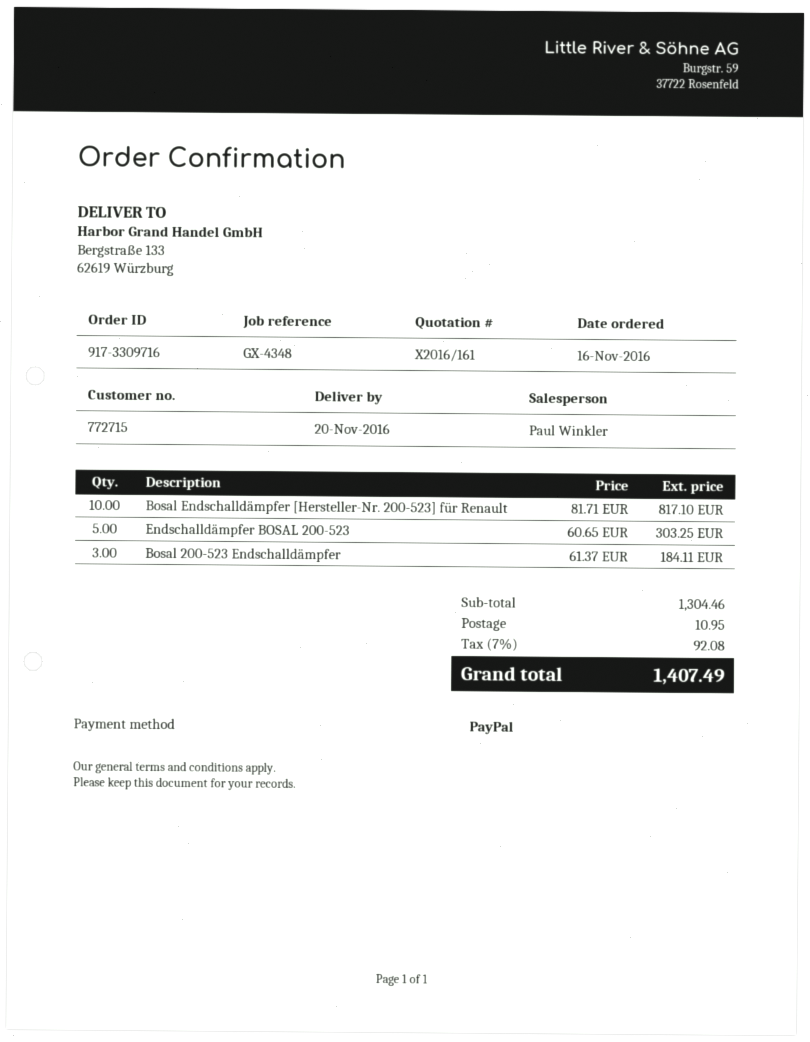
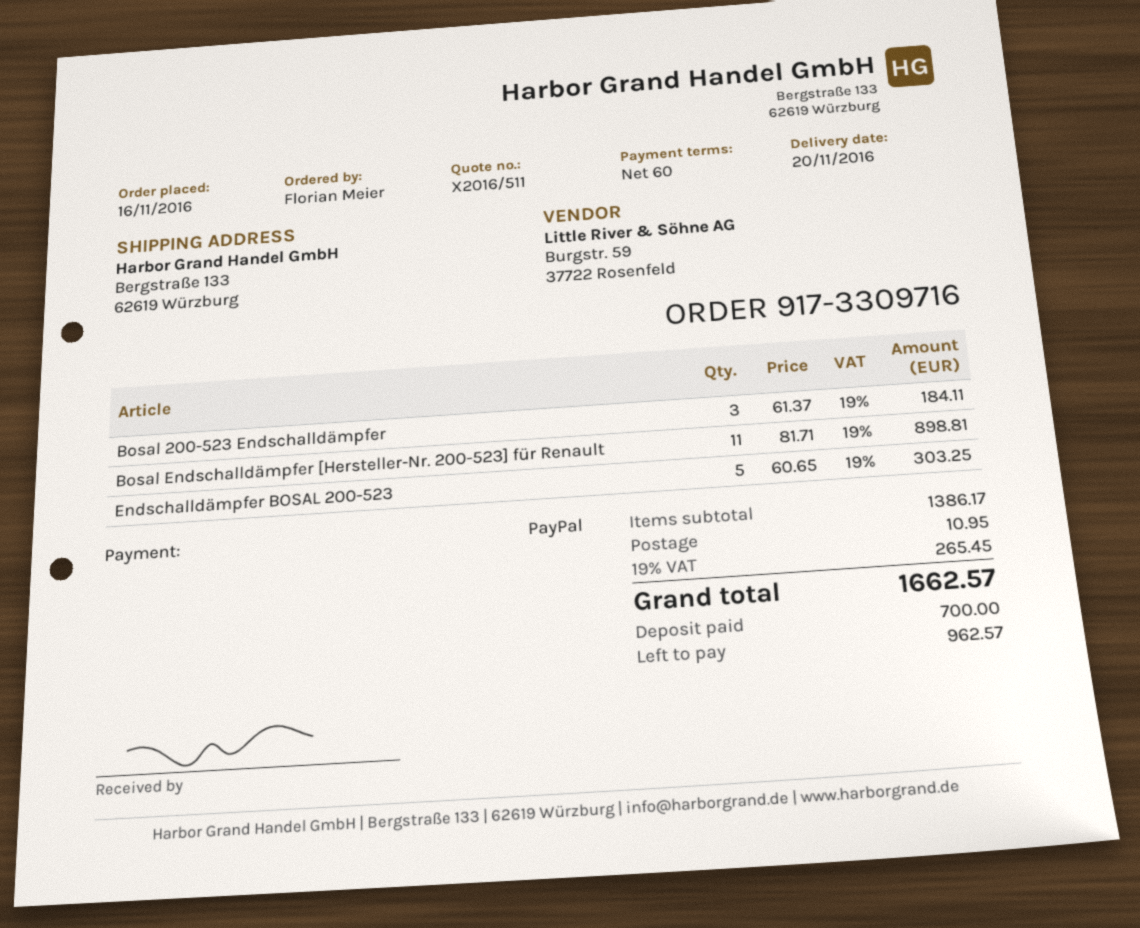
quote number: X2016/161 -> X2016/511
Bosal Endschalldämpfer [Hersteller-Nr. 200-523] für Renault: 10 x 81.71 = 817.10 -> 11 x 81.71 = 898.81
subtotal: 1304.46 -> 1386.17
tax: 7% = 92.08 -> 19% = 265.45
total: 1407.49 -> 1662.57

